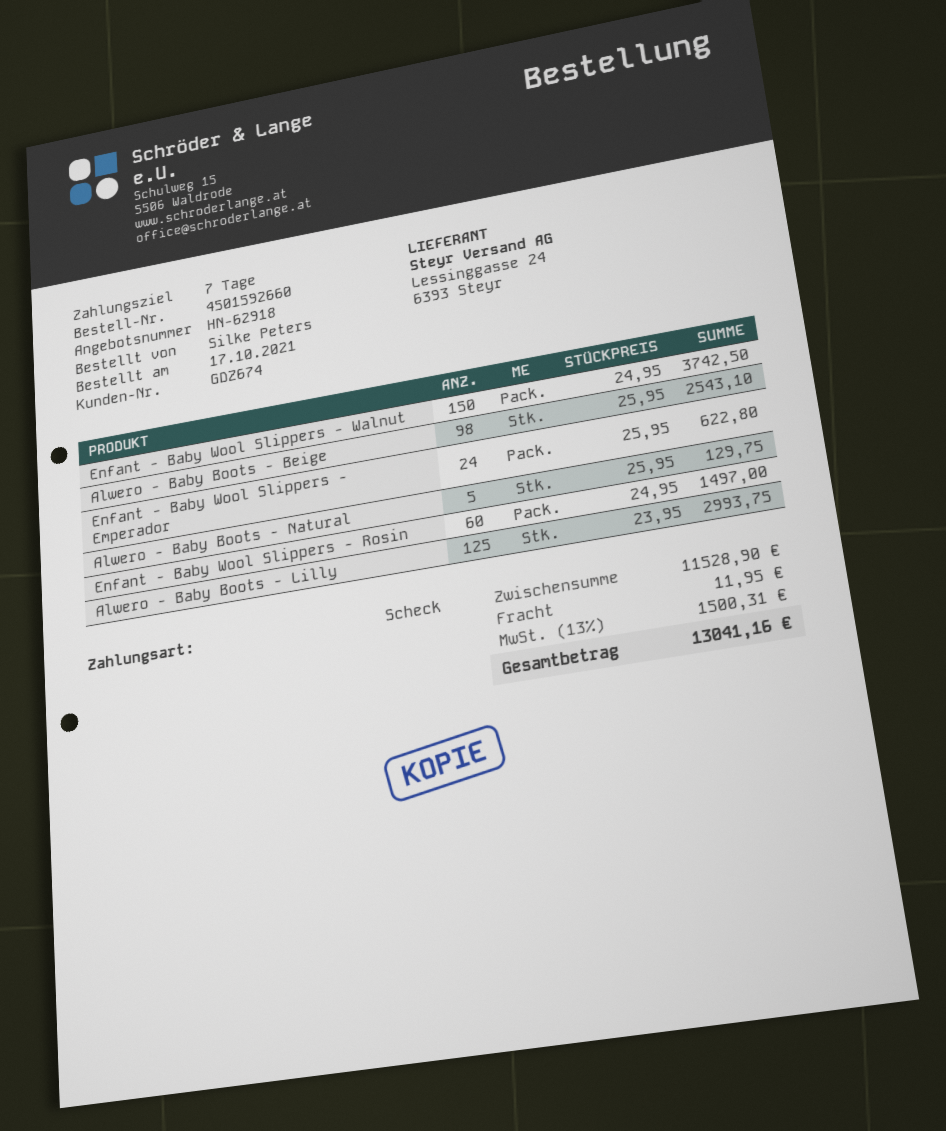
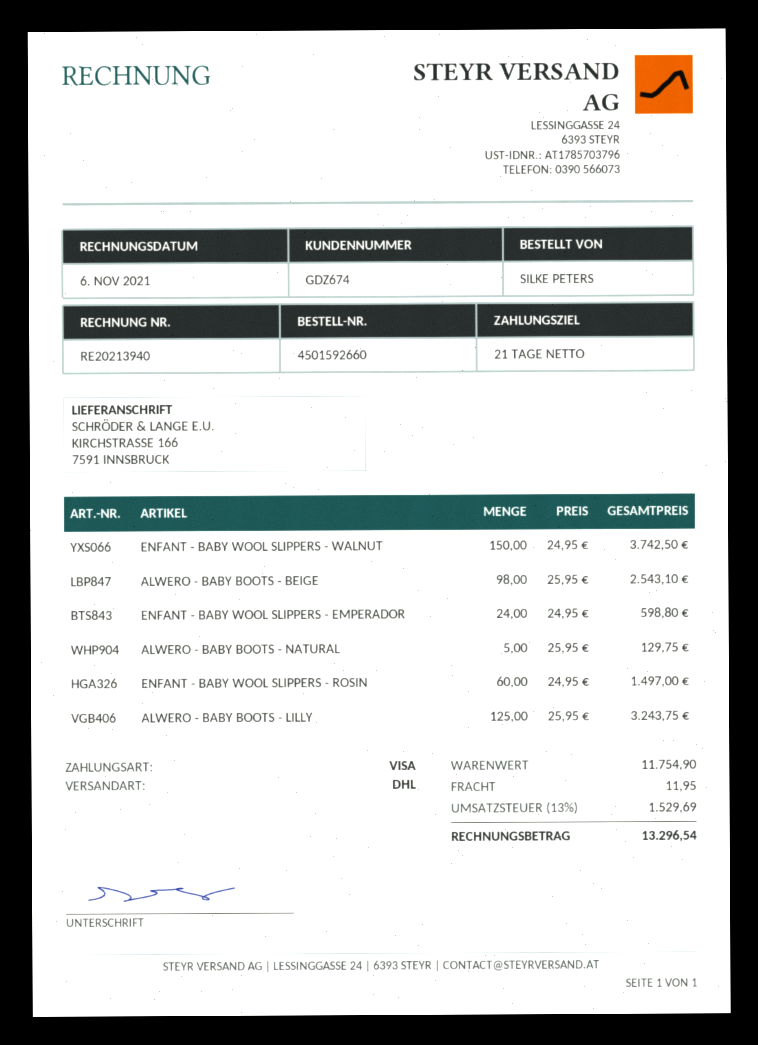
payment terms: 7 days -> 21 days
payment method: cheque -> Visa
Enfant - Baby Wool Slippers - Emperador: 24 x 25.95 = 622.80 -> 24 x 24.95 = 598.80
Alwero - Baby Boots - Lilly: 125 x 23.95 = 2993.75 -> 125 x 25.95 = 3243.75
subtotal: 11528.90 -> 11754.90
tax: 13% = 1500.31 -> 13% = 1529.69
total: 13041.16 -> 13296.54

